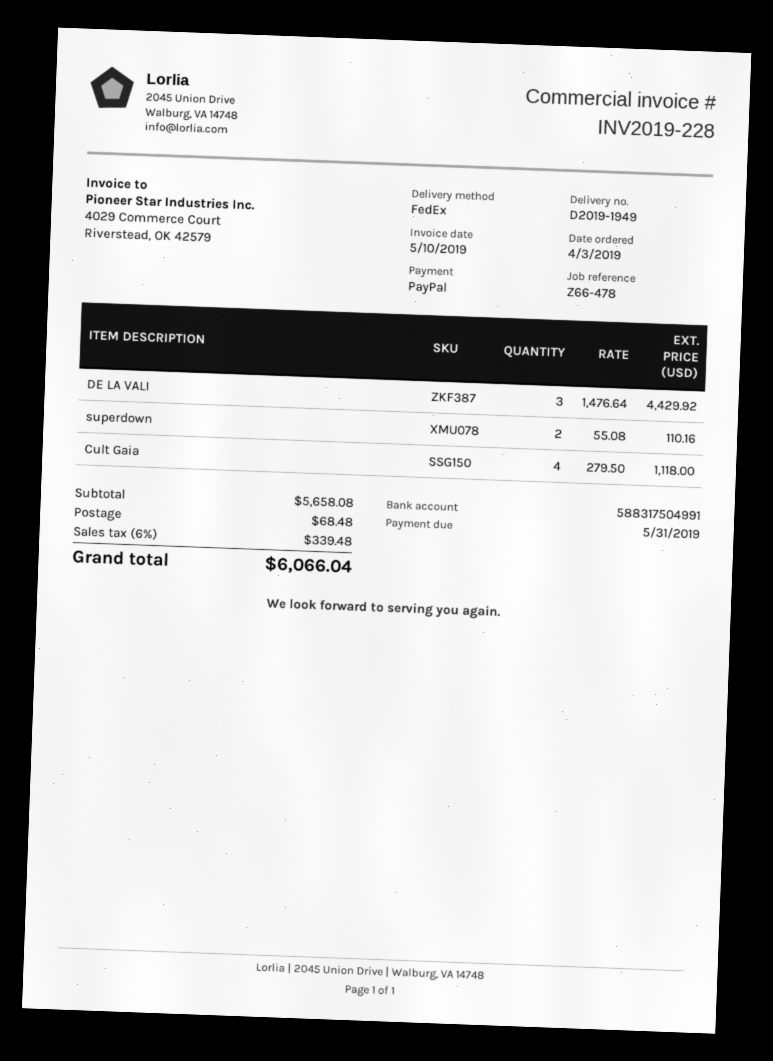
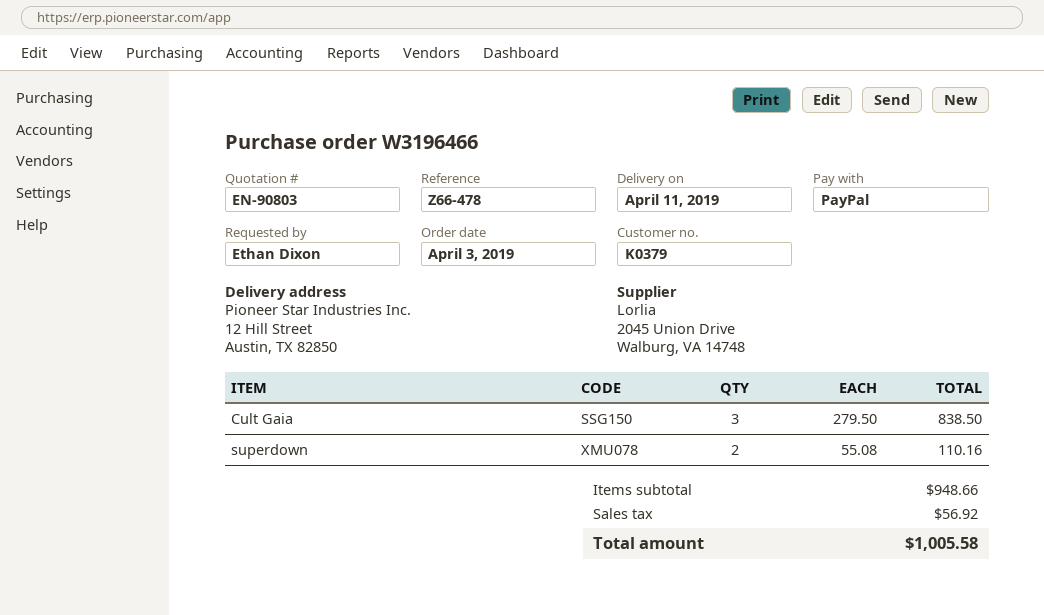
DE LA VALI: 3 x 1476.64 = 4429.92 -> none
Cult Gaia: 4 x 279.50 = 1118.00 -> 3 x 279.50 = 838.50
subtotal: 5658.08 -> 948.66
shipping: 68.48 -> none
tax: 339.48 -> 56.92
total: 6066.04 -> 1005.58

